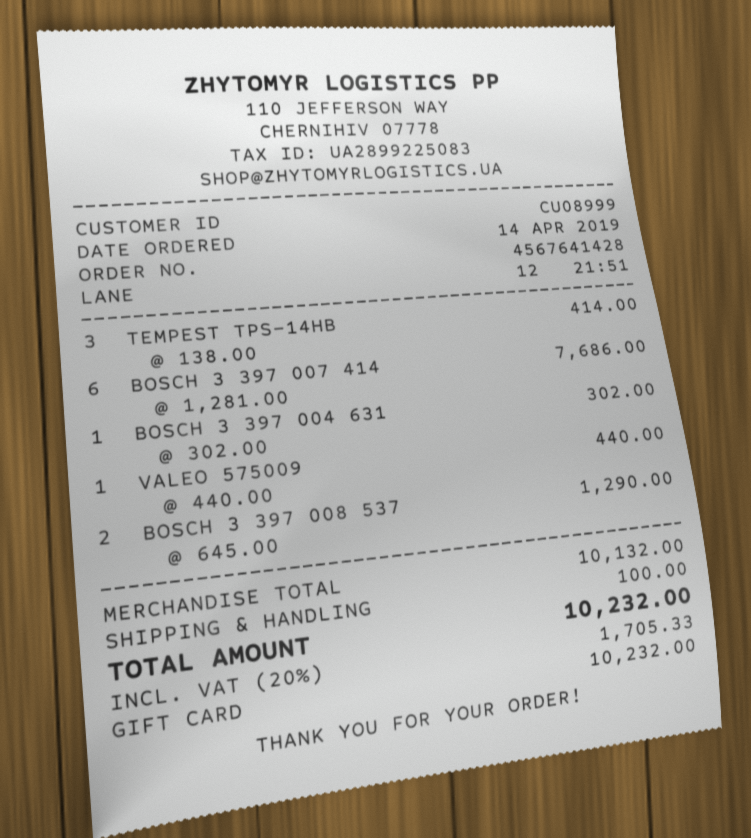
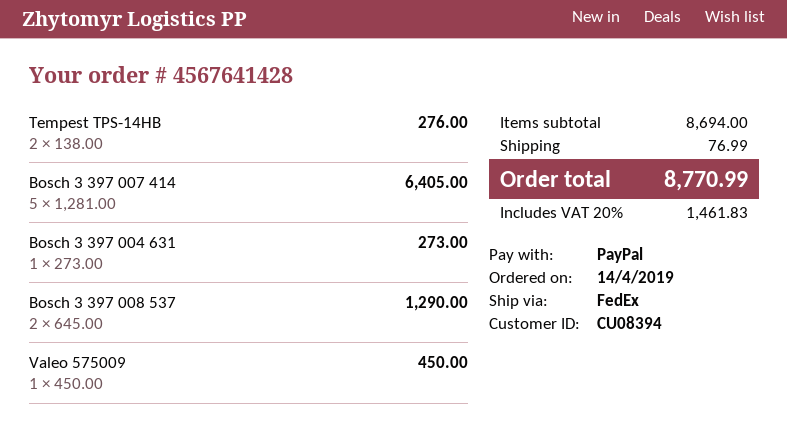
customer number: CU08999 -> CU08394
payment method: gift card -> PayPal
TEMPEST TPS-14HB: 3 x 138.00 = 414.00 -> 2 x 138.00 = 276.00
BOSCH 3 397 007 414: 6 x 1281.00 = 7686.00 -> 5 x 1281.00 = 6405.00
BOSCH 3 397 004 631: 1 x 302.00 = 302.00 -> 1 x 273.00 = 273.00
VALEO 575009: 1 x 440.00 = 440.00 -> 1 x 450.00 = 450.00
subtotal: 10132.00 -> 8694.00
shipping: 100.00 -> 76.99
tax: 20% = 1705.33 -> 20% = 1461.83
total: 10232.00 -> 8770.99

